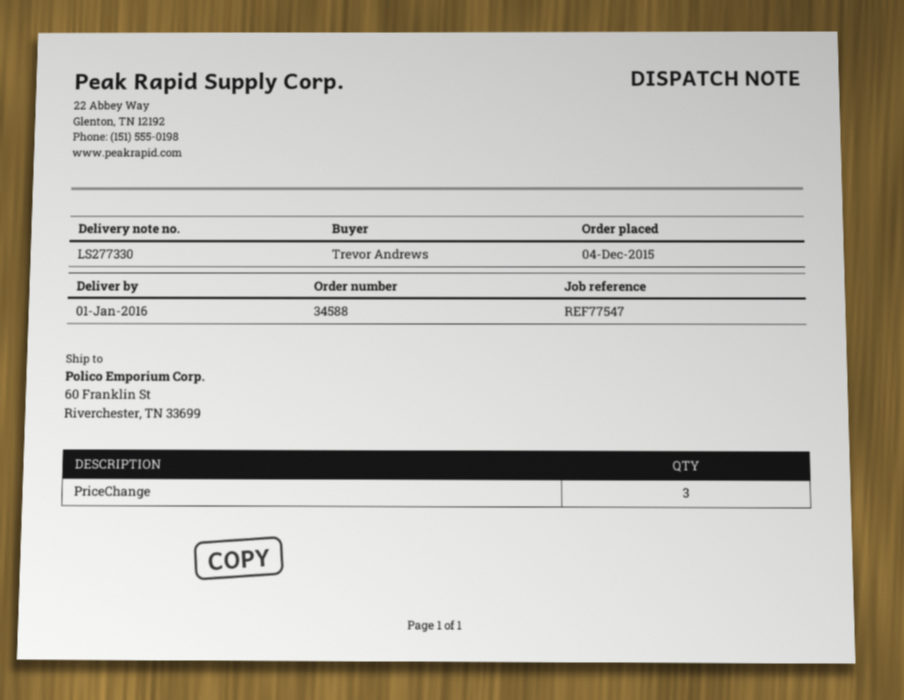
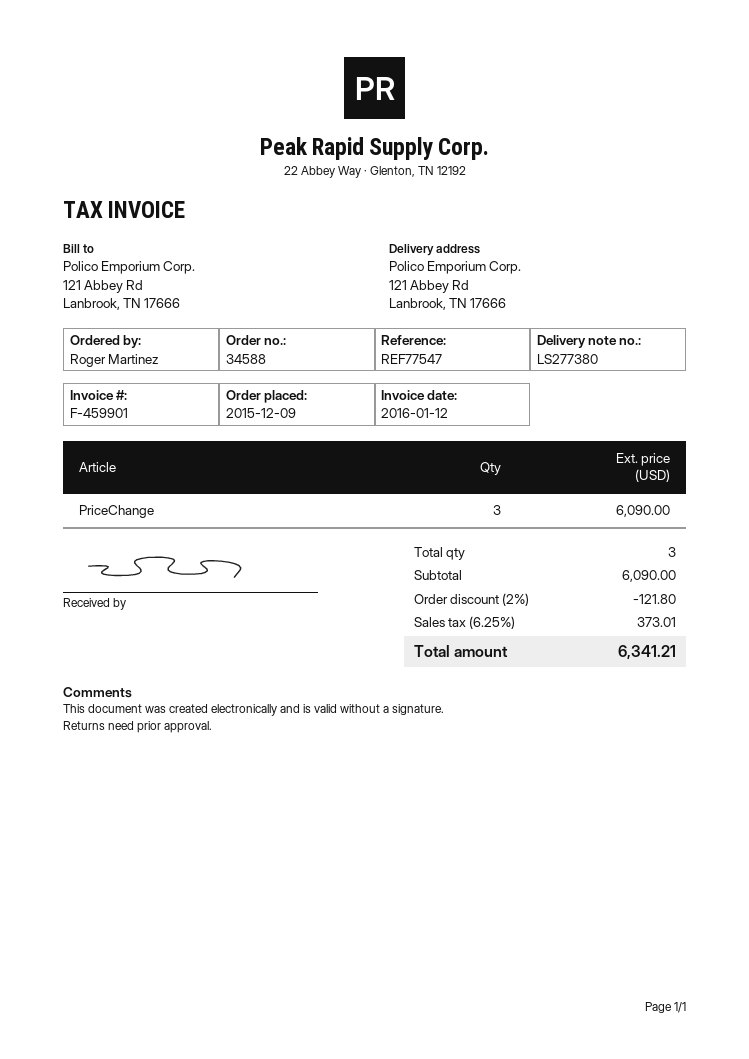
order date: 2015-12-04 -> 2015-12-09
delivery note number: LS277330 -> LS277380
ordered by: Trevor Andrews -> Roger Martinez
ship to: 60 Franklin St, Riverchester, TN 33699 -> 121 Abbey Rd, Lanbrook, TN 17666

